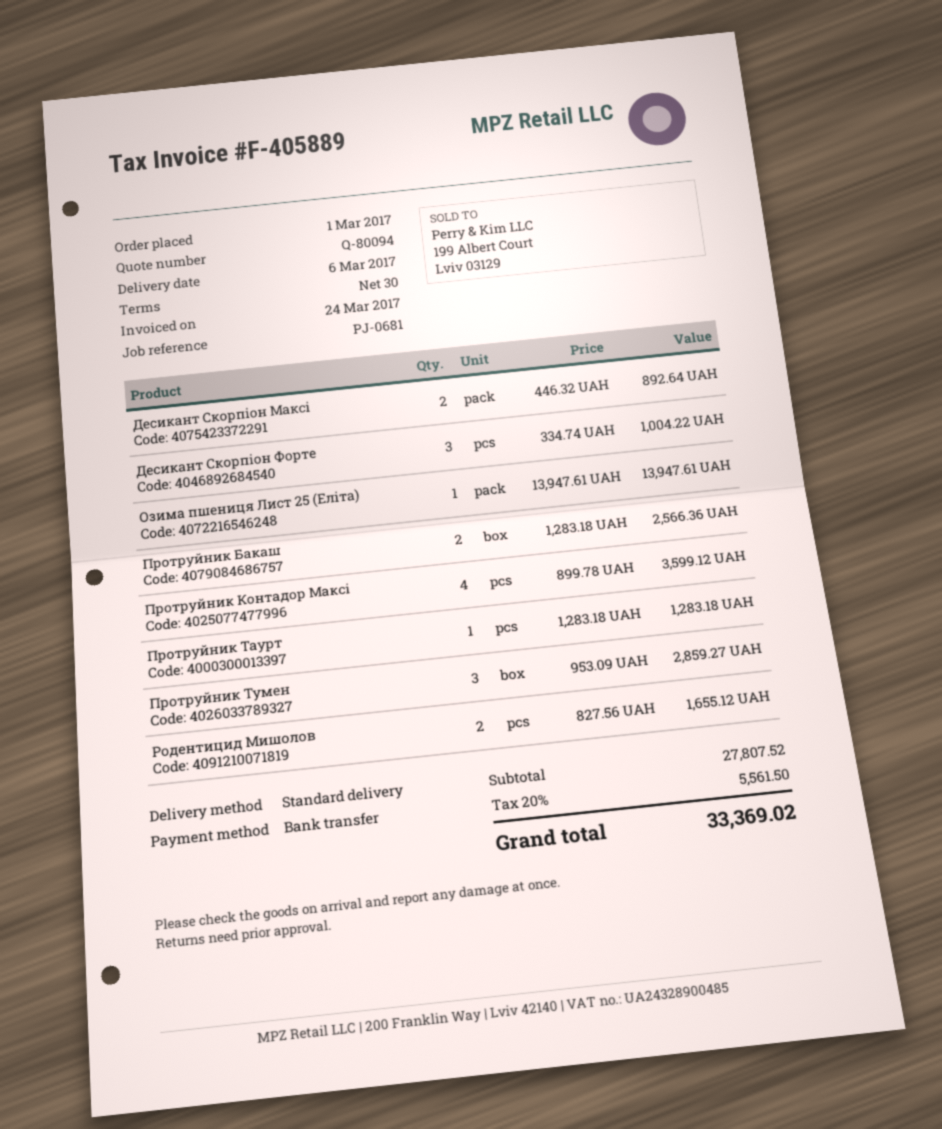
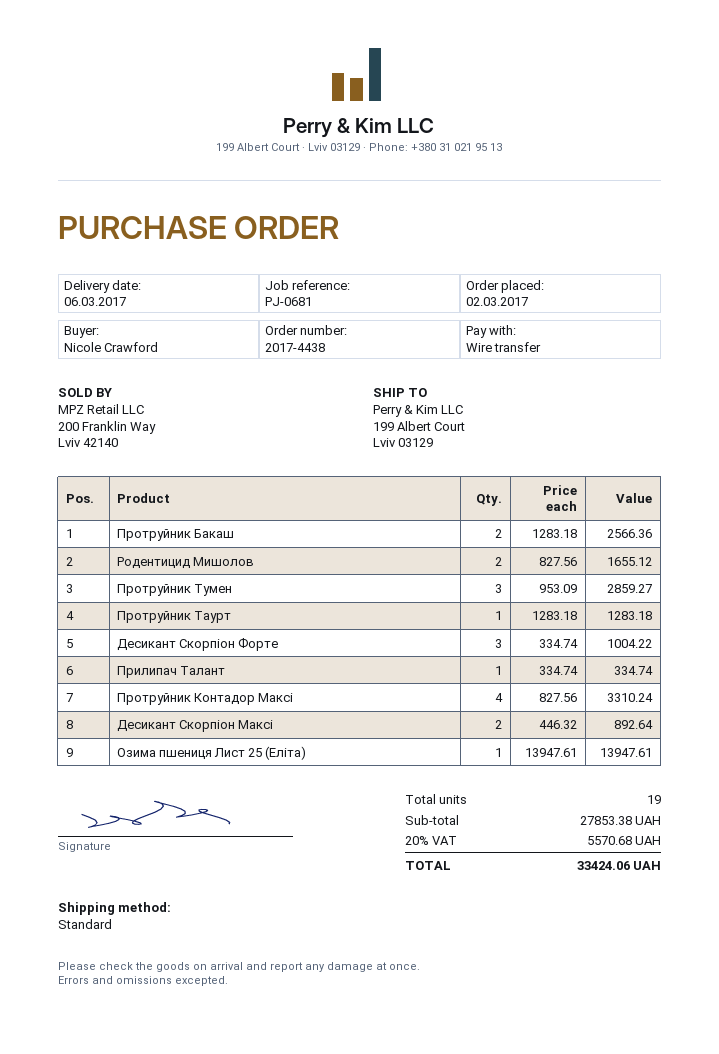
order date: 2017-03-01 -> 2017-03-02
Протруйник Контадор Максі: 4 x 899.78 = 3599.12 -> 4 x 827.56 = 3310.24
Прилипач Талант: none -> 1 x 334.74 = 334.74
subtotal: 27807.52 -> 27853.38
tax: 20% = 5561.50 -> 20% = 5570.68
total: 33369.02 -> 33424.06

